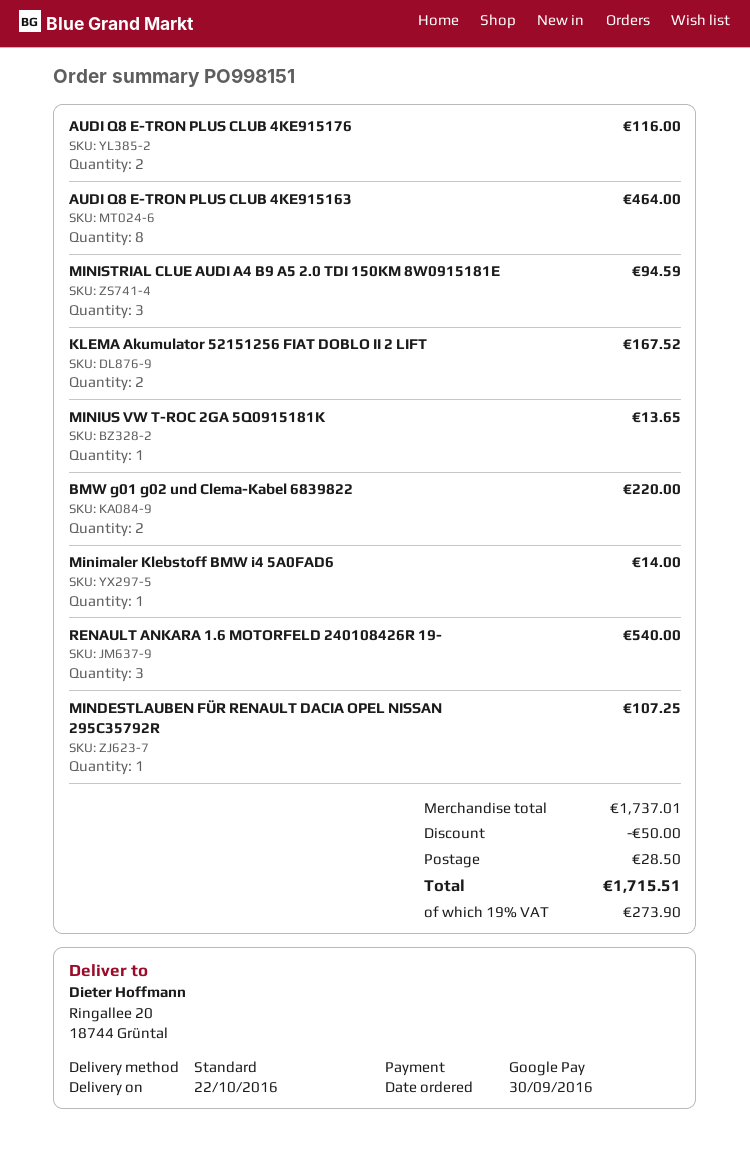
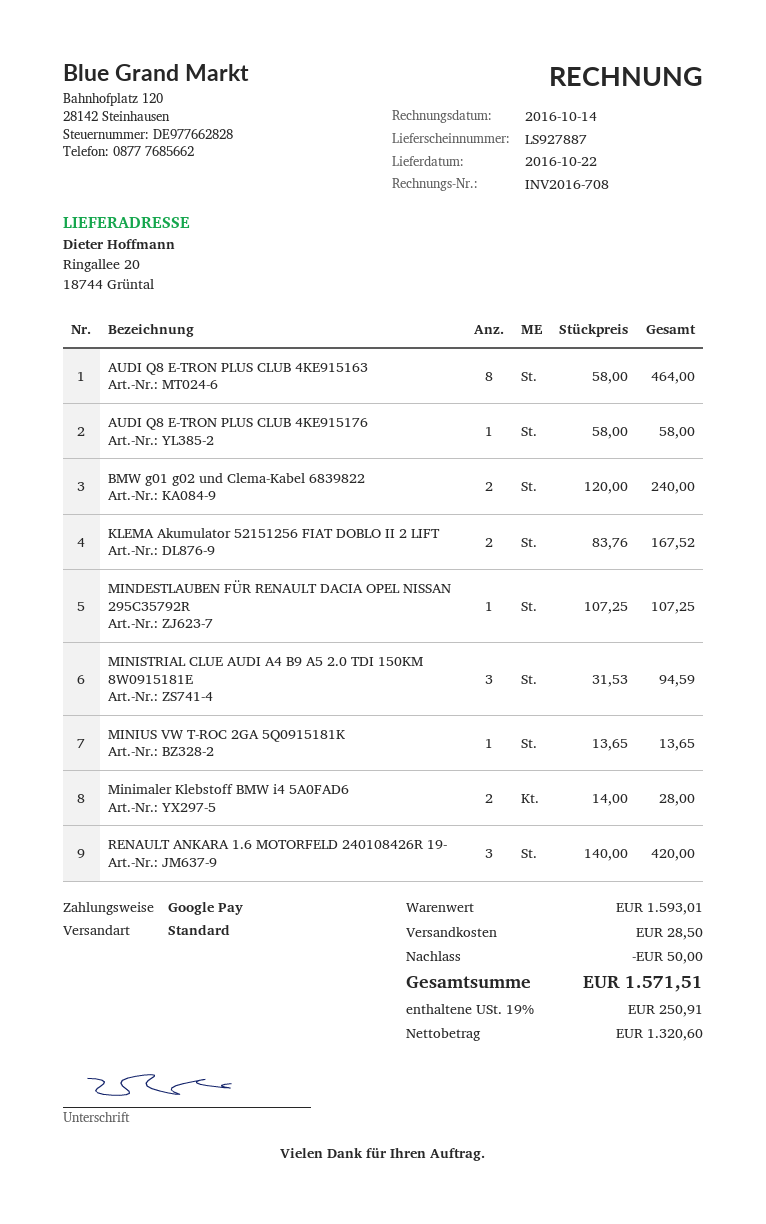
AUDI Q8 E-TRON PLUS CLUB 4KE915176: 2 for 116.00 -> 1 for 58.00
BMW g01 g02 und Clema-Kabel 6839822: 2 for 220.00 -> 2 for 240.00
Minimaler Klebstoff BMW i4 5A0FAD6: 1 for 14.00 -> 2 for 28.00
RENAULT ANKARA 1.6 MOTORFELD 240108426R 19-: 3 for 540.00 -> 3 for 420.00
subtotal: 1737.01 -> 1593.01
tax: 19% = 273.90 -> 19% = 250.91
total: 1715.51 -> 1571.51

